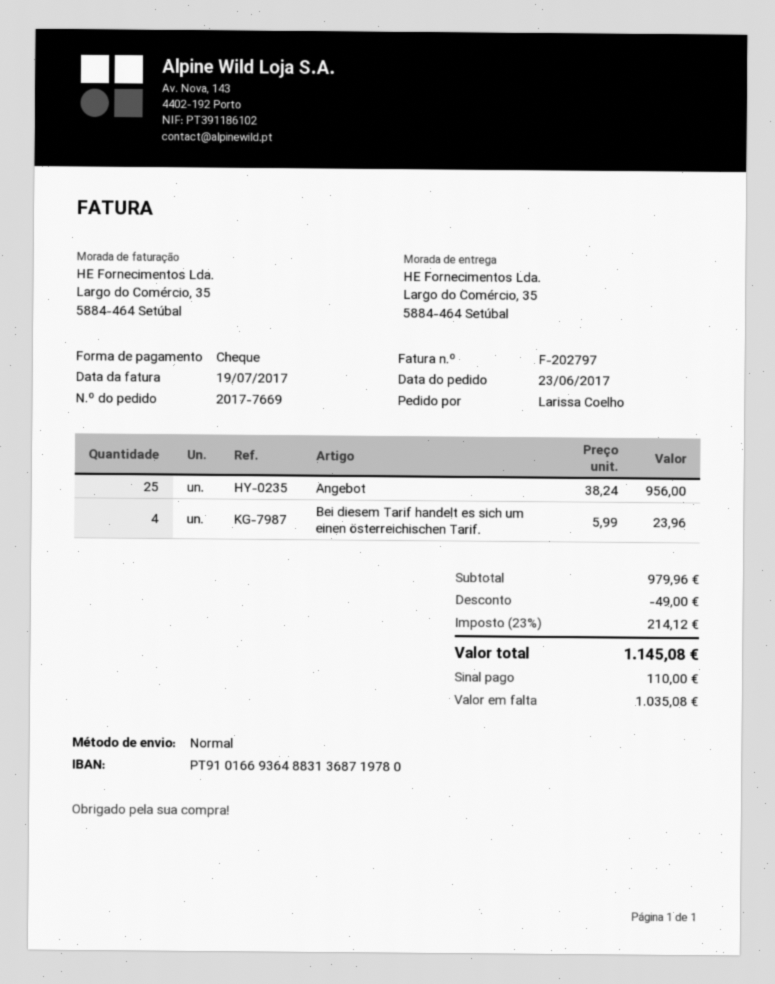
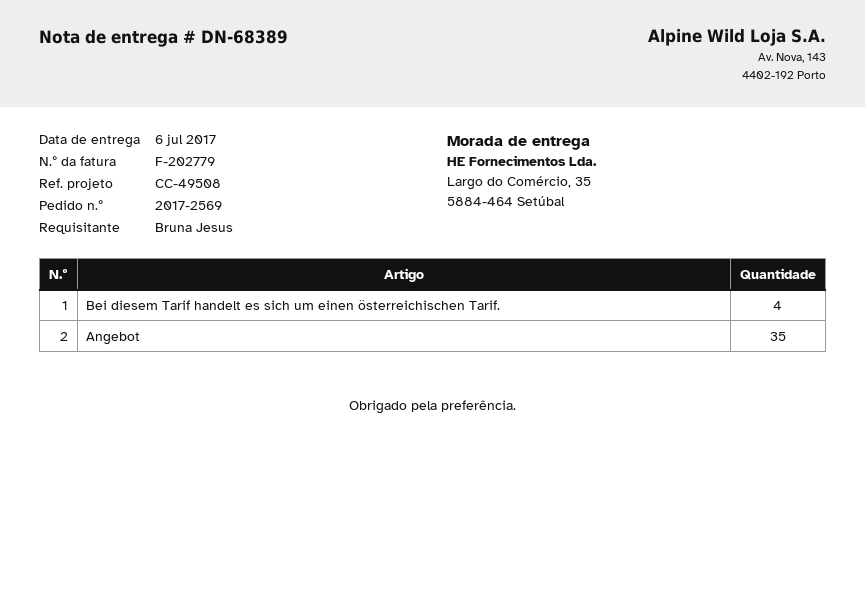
order number: 2017-7669 -> 2017-2569
invoice number: F-202797 -> F-202779
ordered by: Larissa Coelho -> Bruna Jesus
Angebot: 25 -> 35

